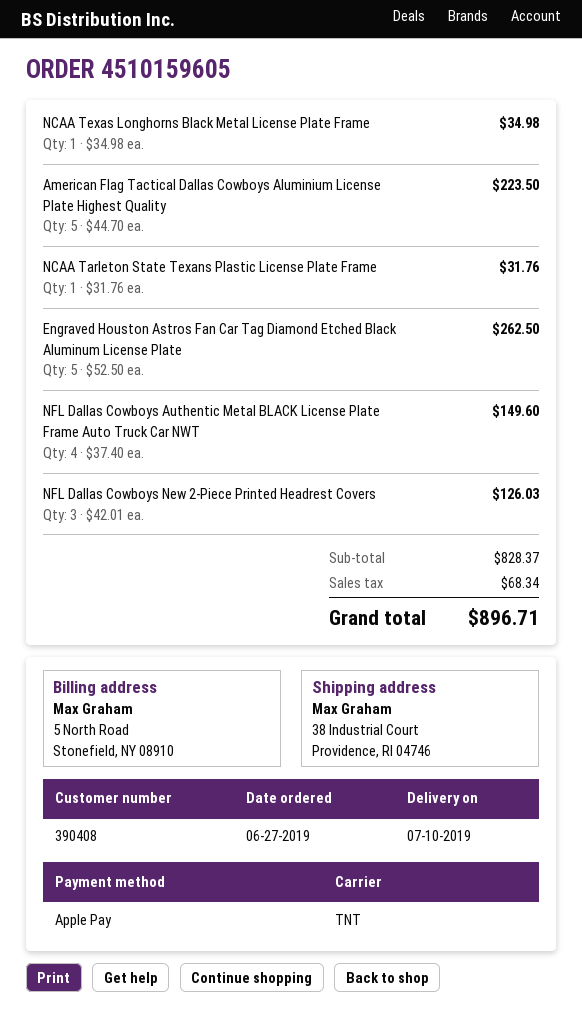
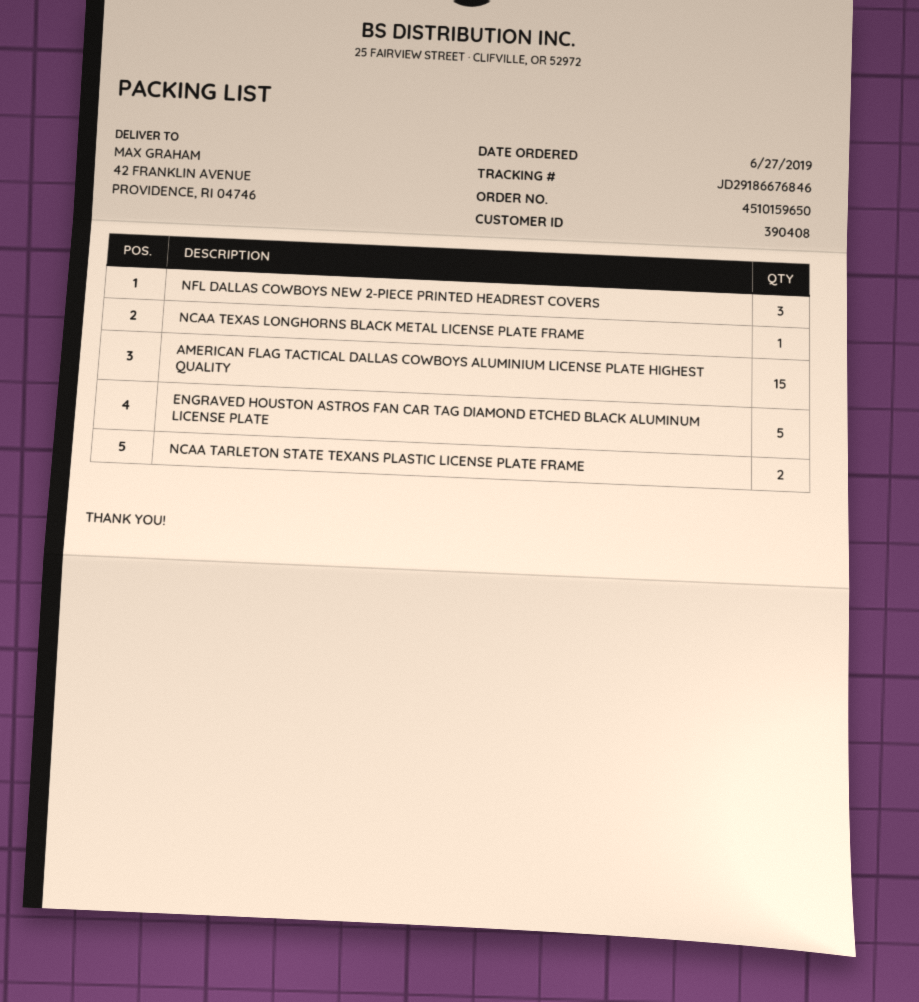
order number: 4510159605 -> 4510159650
ship to: 38 Industrial Court, Providence, RI 04746 -> 42 FRANKLIN AVENUE, PROVIDENCE, RI 04746
American Flag Tactical Dallas Cowboys Aluminium License Plate Highest Quality: 5 -> 15
NCAA Tarleton State Texans Plastic License Plate Frame: 1 -> 2
NFL Dallas Cowboys Authentic Metal BLACK License Plate Frame Auto Truck Car NWT: 4 -> none

